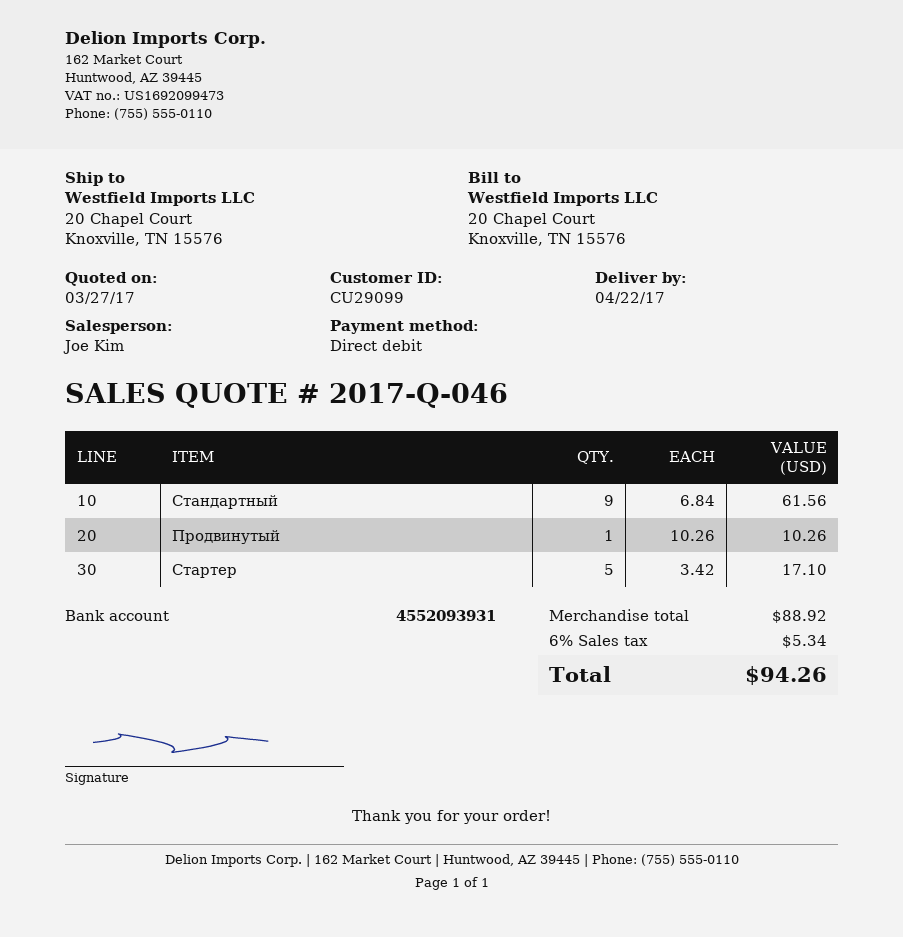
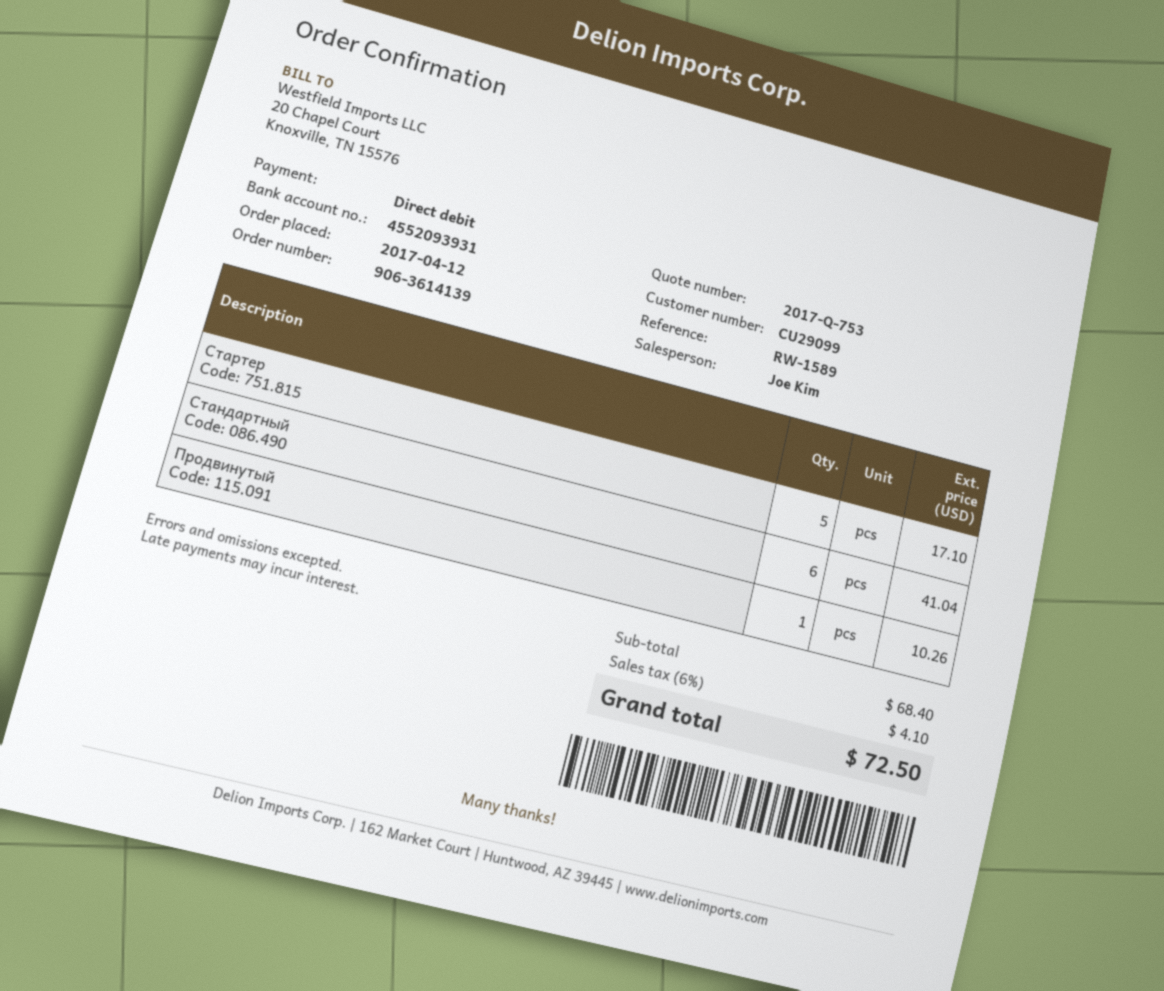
quote number: 2017-Q-046 -> 2017-Q-753
Стандартный: 9 for 61.56 -> 6 for 41.04
subtotal: 88.92 -> 68.40
tax: 6% = 5.34 -> 6% = 4.10
total: 94.26 -> 72.50

